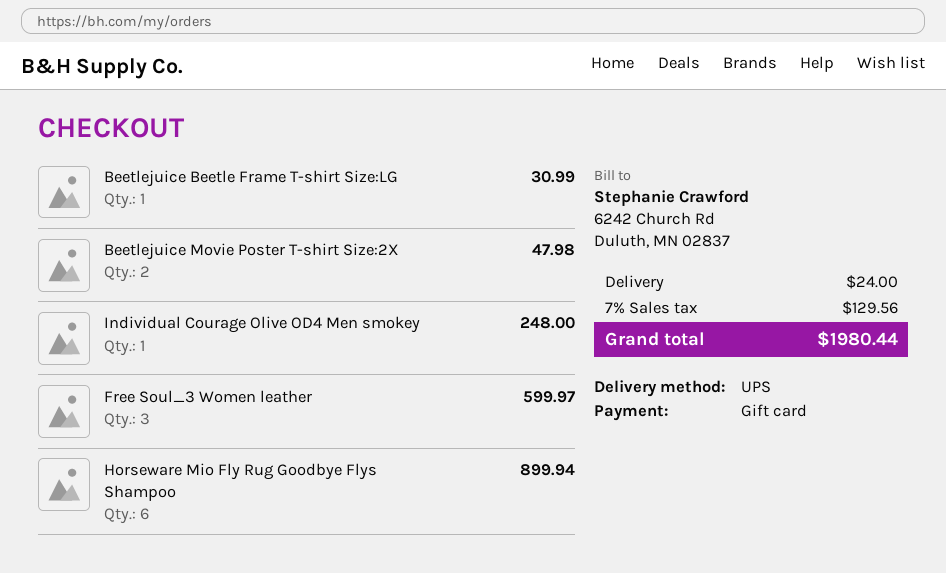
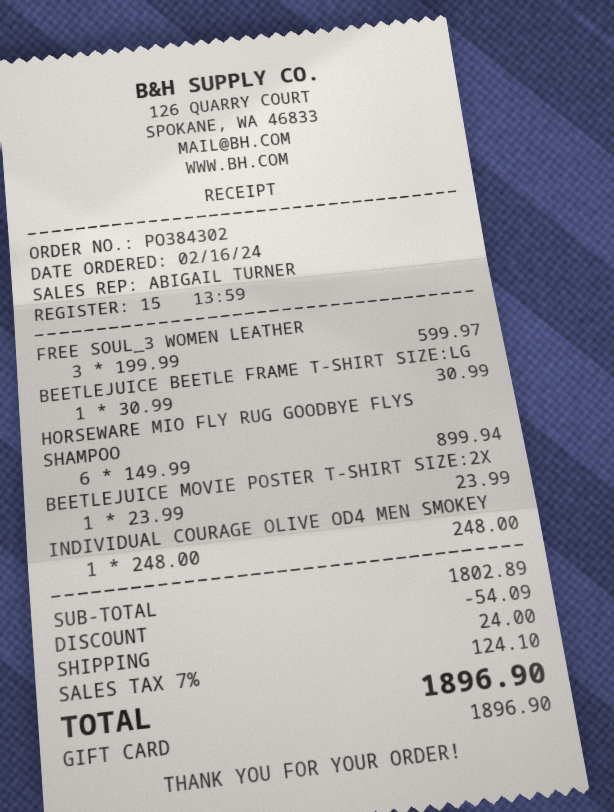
Beetlejuice Movie Poster T-shirt Size:2X: 2 for 47.98 -> 1 for 23.99
discount: none -> 54.09
tax: 7% = 129.56 -> 7% = 124.10
total: 1980.44 -> 1896.90

